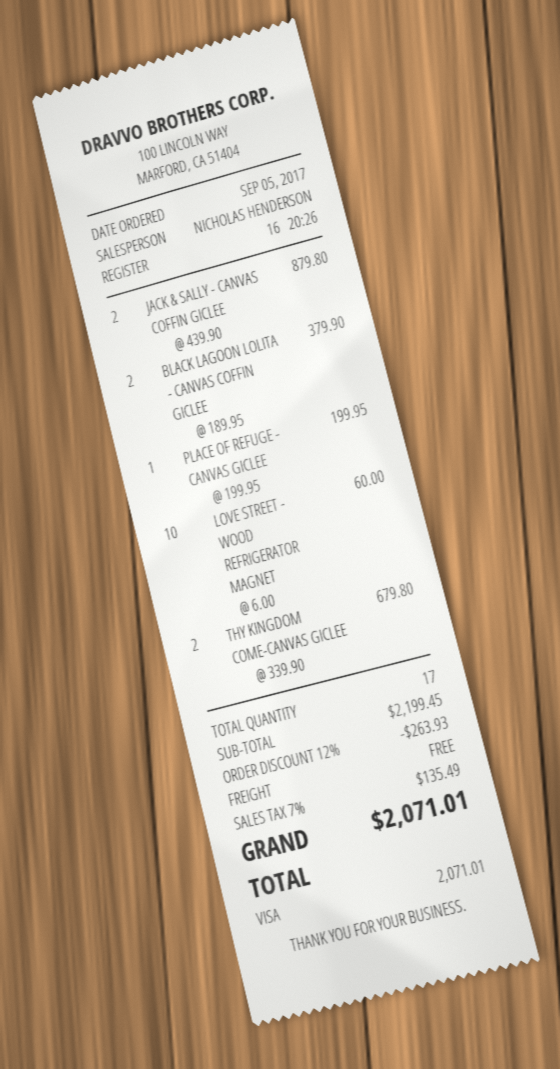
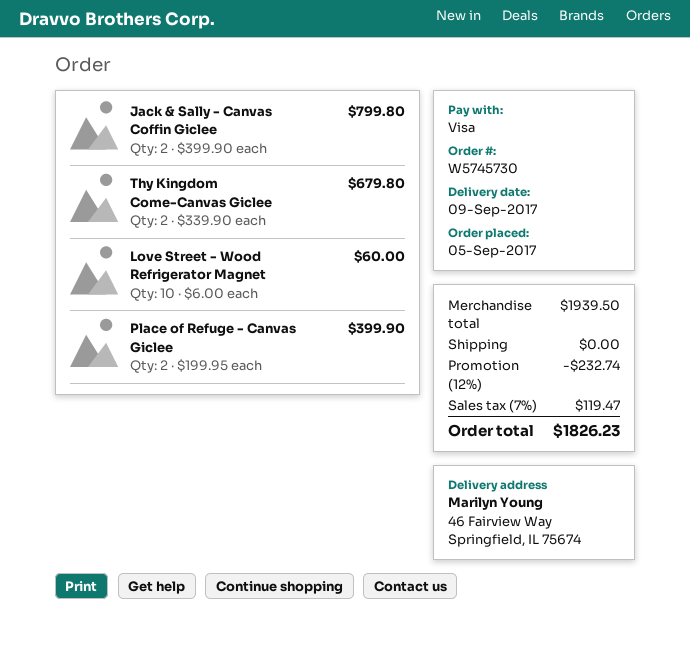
JACK & SALLY - CANVAS COFFIN GICLEE: 2 x 439.90 = 879.80 -> 2 x 399.90 = 799.80
BLACK LAGOON LOLITA - CANVAS COFFIN GICLEE: 2 x 189.95 = 379.90 -> none
PLACE OF REFUGE - CANVAS GICLEE: 1 x 199.95 = 199.95 -> 2 x 199.95 = 399.90
subtotal: 2199.45 -> 1939.50
discount: 12% = 263.93 -> 12% = 232.74
tax: 7% = 135.49 -> 7% = 119.47
total: 2071.01 -> 1826.23

